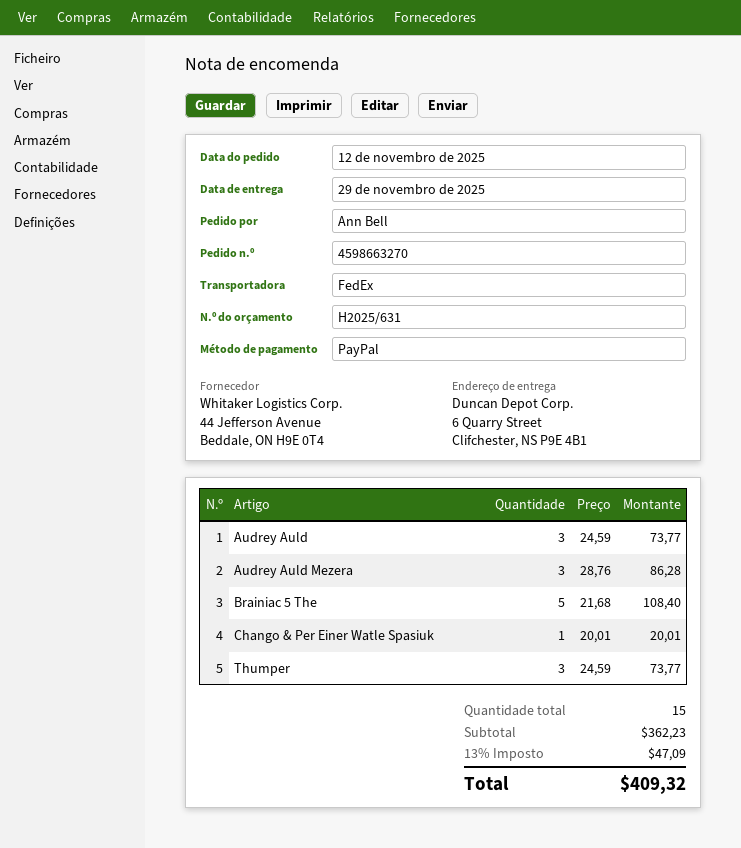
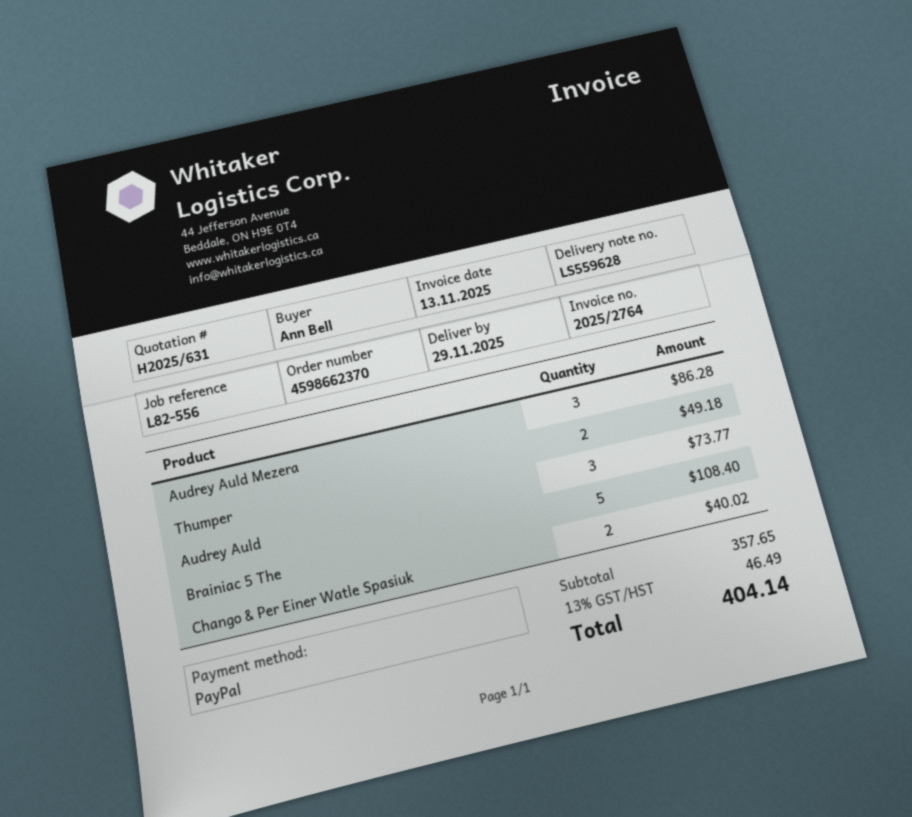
order number: 4598663270 -> 4598662370
Chango & Per Einer Watle Spasiuk: 1 for 20.01 -> 2 for 40.02
Thumper: 3 for 73.77 -> 2 for 49.18
subtotal: 362.23 -> 357.65
tax: 13% = 47.09 -> 13% = 46.49
total: 409.32 -> 404.14

